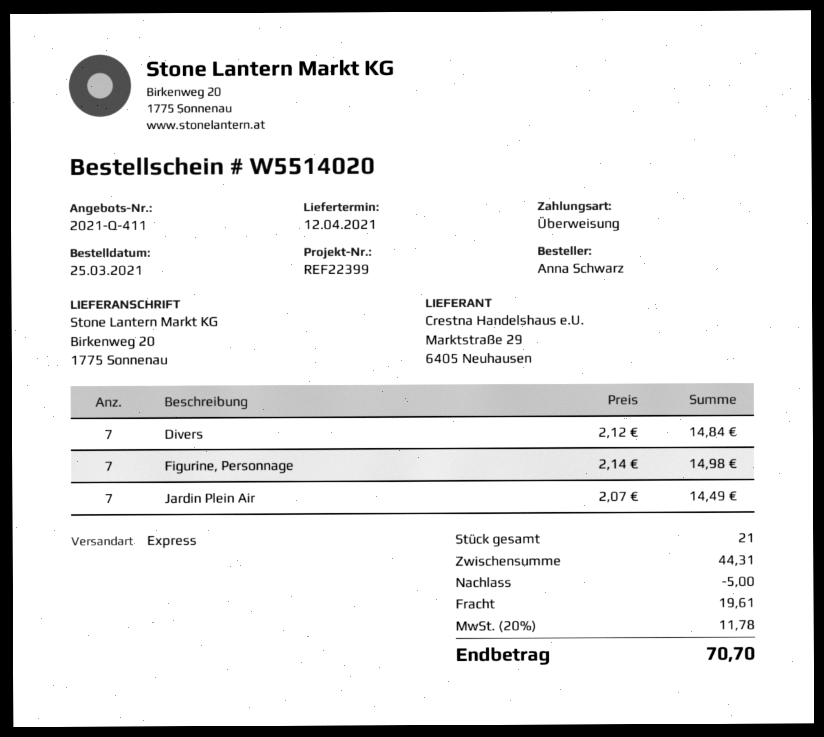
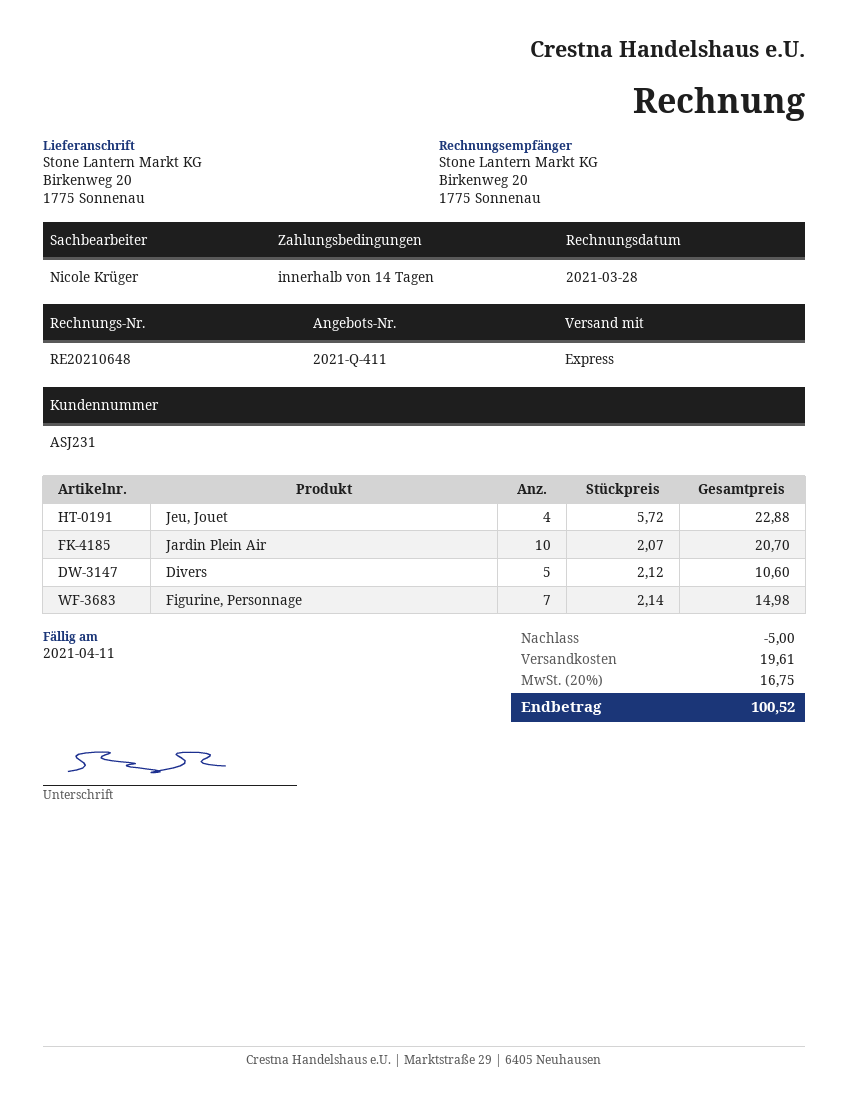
Divers: 7 x 2.12 = 14.84 -> 5 x 2.12 = 10.60
Jardin Plein Air: 7 x 2.07 = 14.49 -> 10 x 2.07 = 20.70
Jeu, Jouet: none -> 4 x 5.72 = 22.88
tax: 20% = 11.78 -> 20% = 16.75
total: 70.70 -> 100.52

